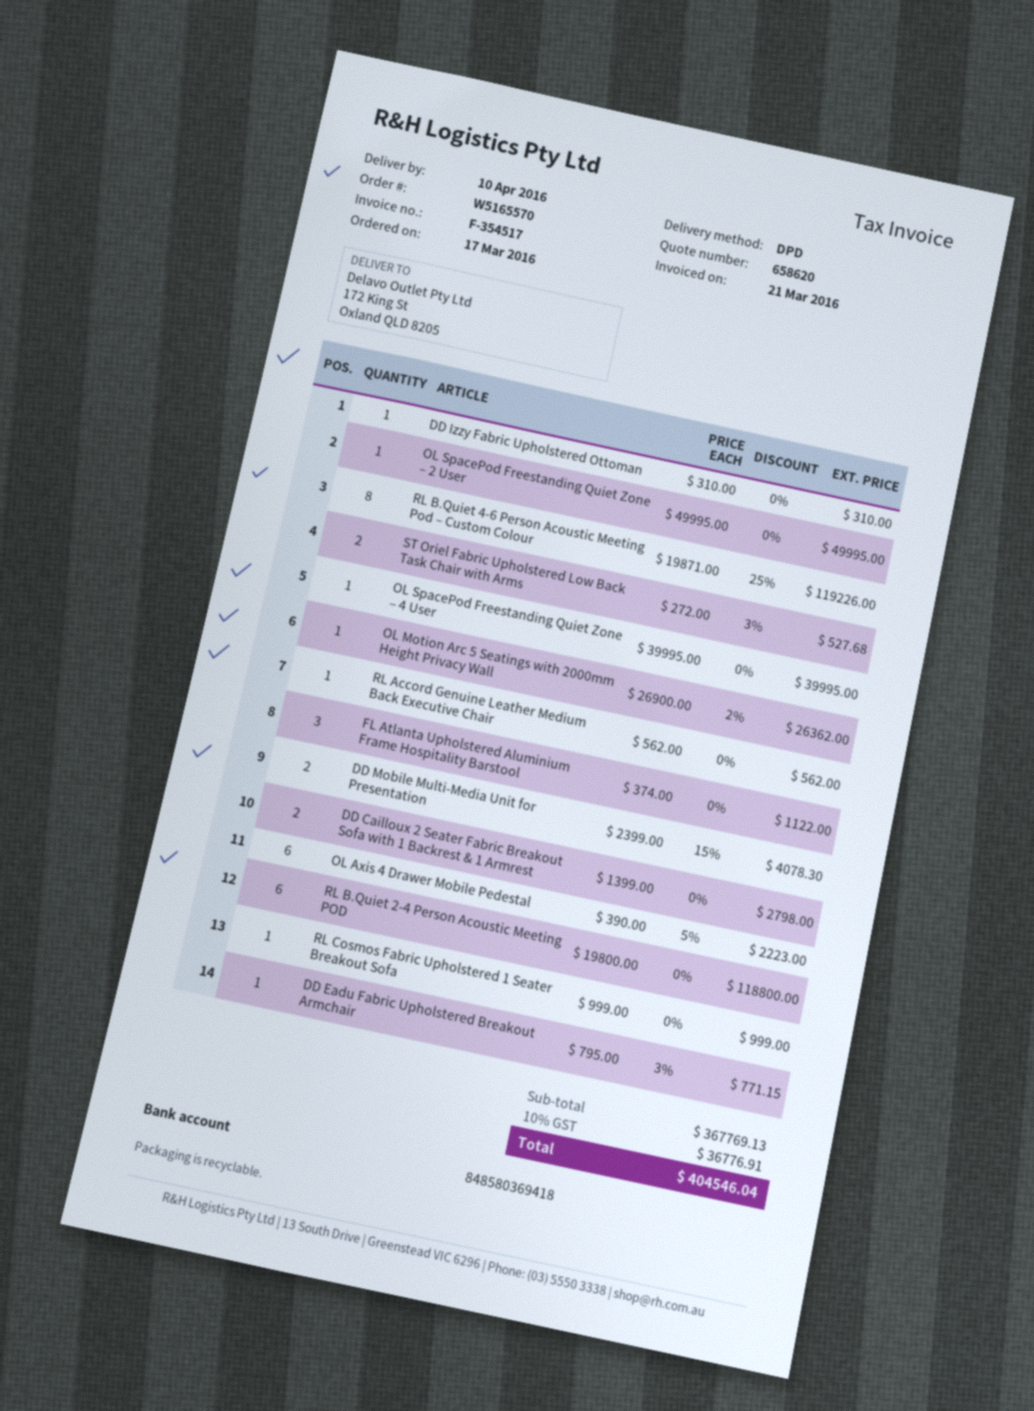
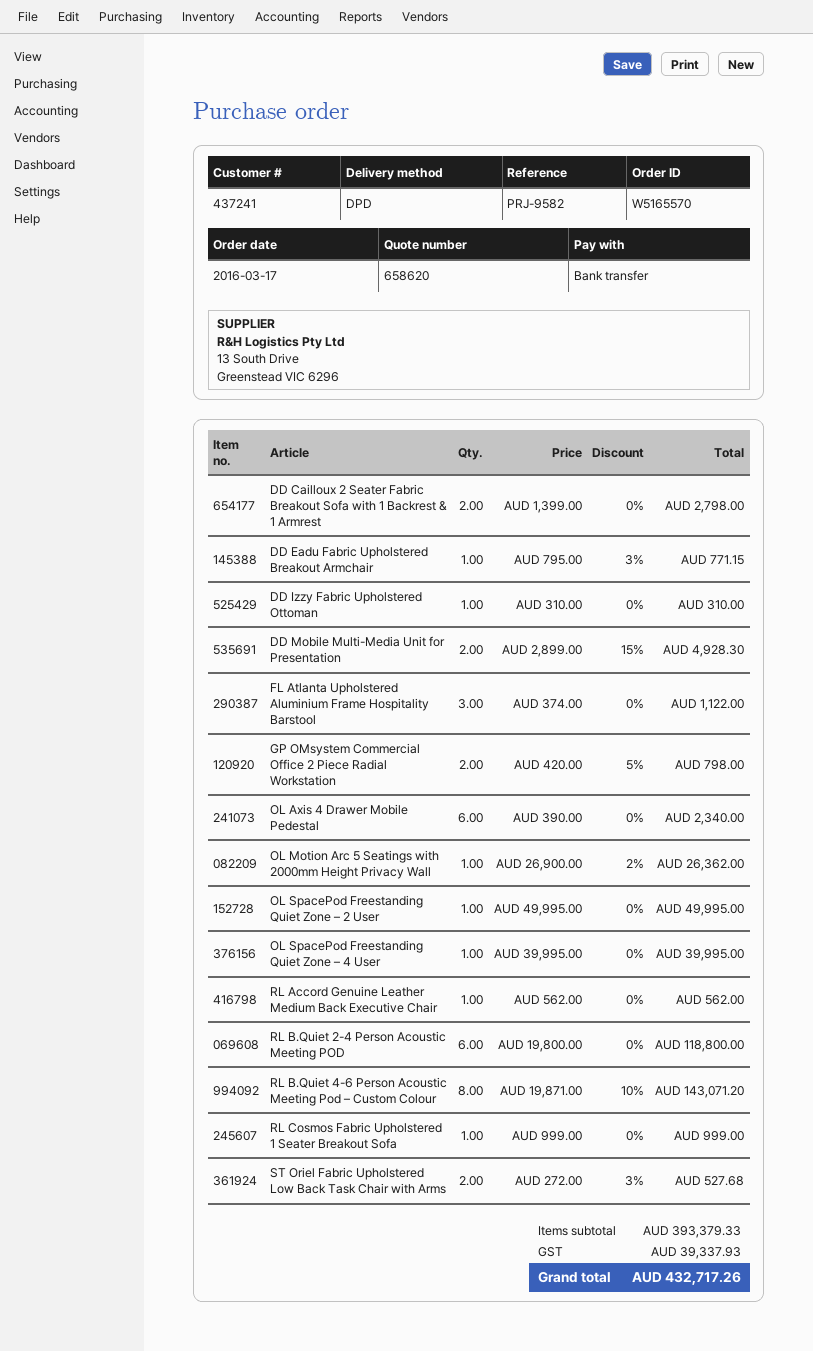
RL B.Quiet 4-6 Person Acoustic Meeting Pod – Custom Colour: 8 x 19871.00 - 25% = 119226.00 -> 8 x 19871.00 - 10% = 143071.20
DD Mobile Multi-Media Unit for Presentation: 2 x 2399.00 - 15% = 4078.30 -> 2 x 2899.00 - 15% = 4928.30
OL Axis 4 Drawer Mobile Pedestal: 6 x 390.00 - 5% = 2223.00 -> 6 x 390.00 = 2340.00
GP OMsystem Commercial Office 2 Piece Radial Workstation: none -> 2 x 420.00 - 5% = 798.00
subtotal: 367769.13 -> 393379.33
tax: 36776.91 -> 39337.93
total: 404546.04 -> 432717.26

